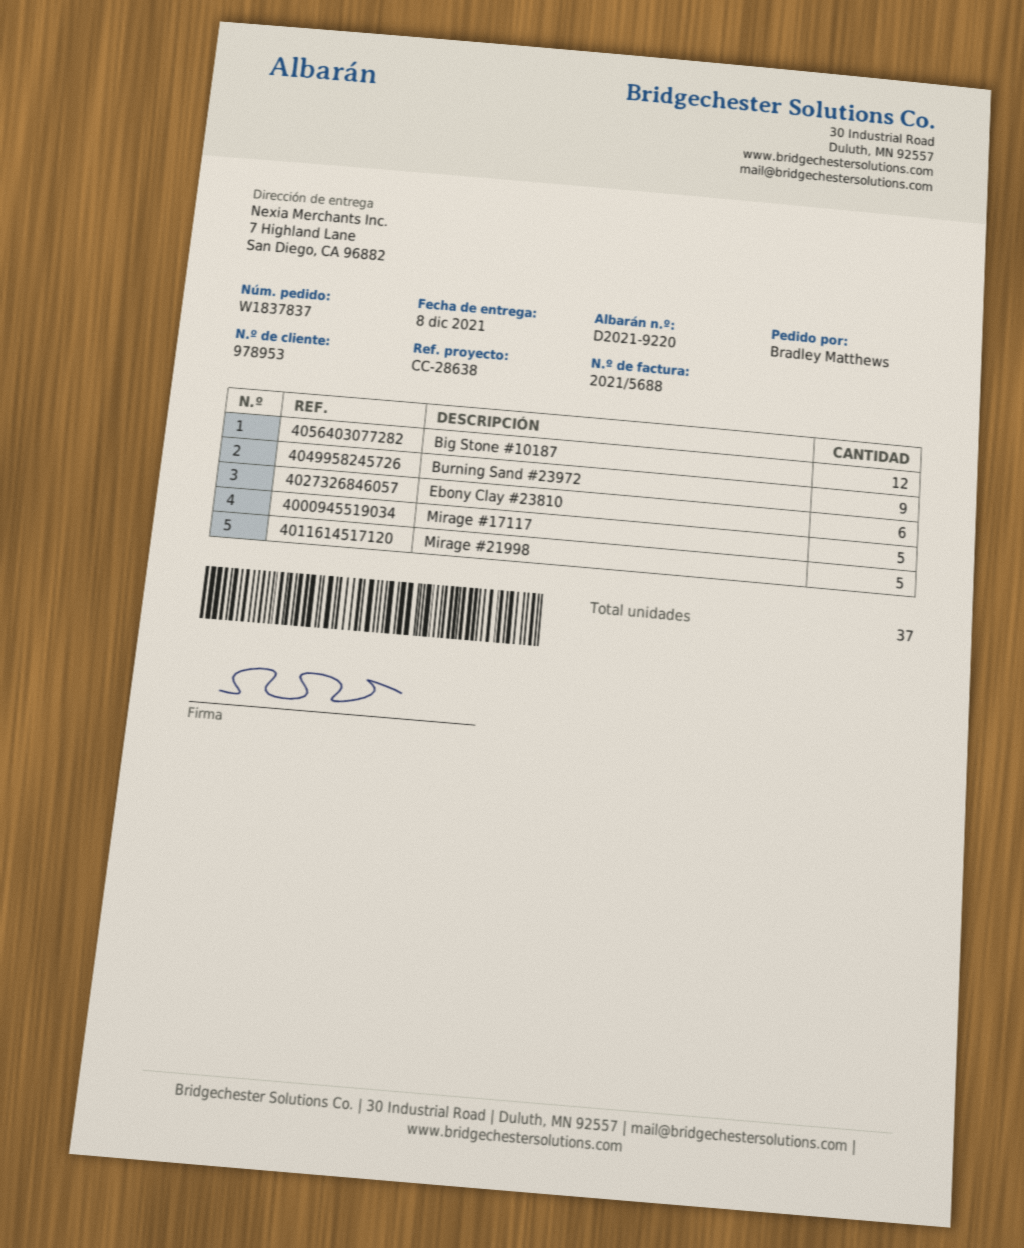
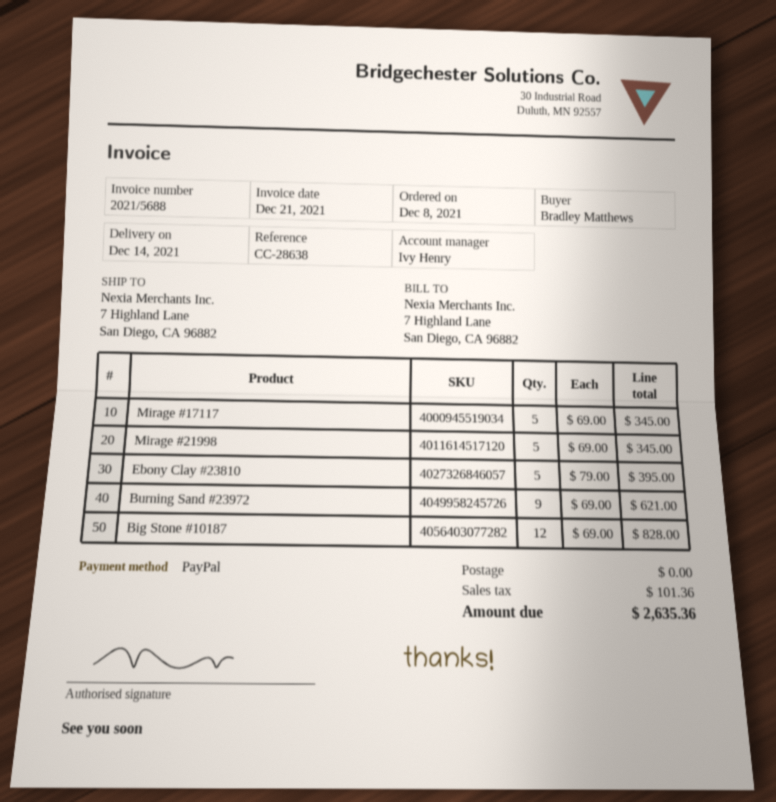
delivery date: 2021-12-08 -> 2021-12-14
Ebony Clay #23810: 6 -> 5

